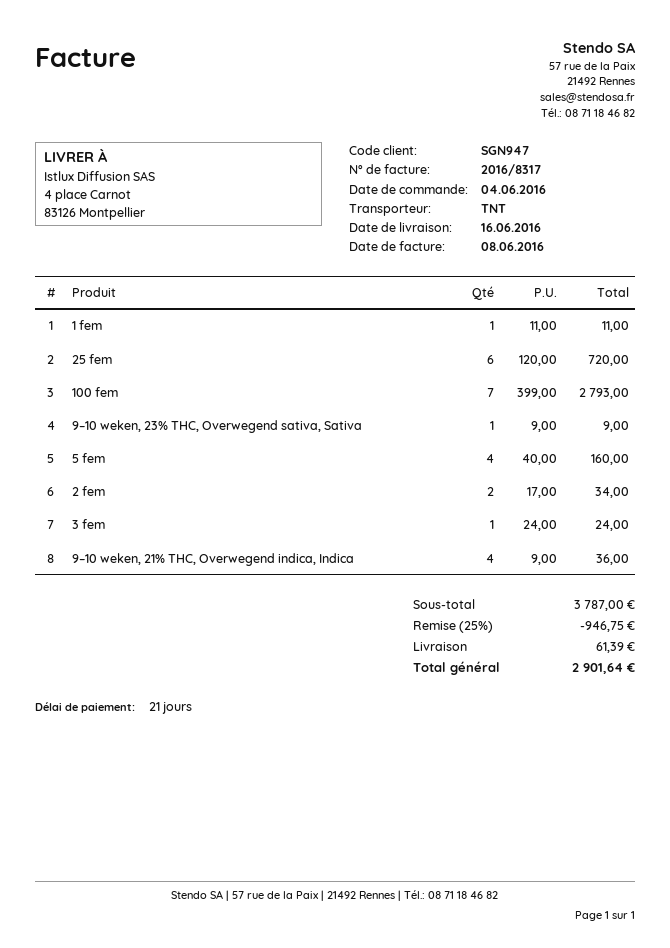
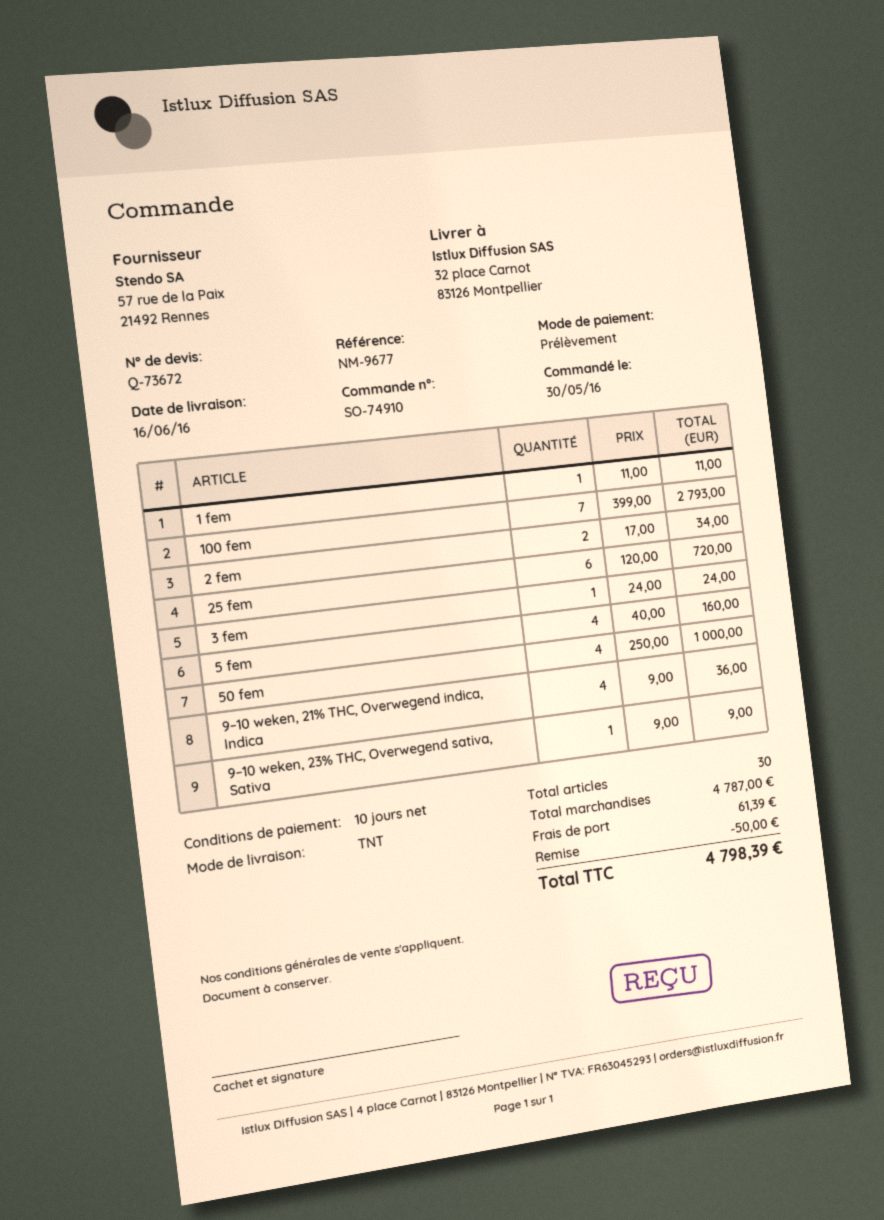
order date: 2016-06-04 -> 2016-05-30
payment terms: 21 days -> 10 days
ship to: 4 place Carnot, 83126 Montpellier -> 32 place Carnot, 83126 Montpellier
50 fem: none -> 4 x 250.00 = 1000.00
subtotal: 3787.00 -> 4787.00
discount: 946.75 -> 50.00
total: 2901.64 -> 4798.39

